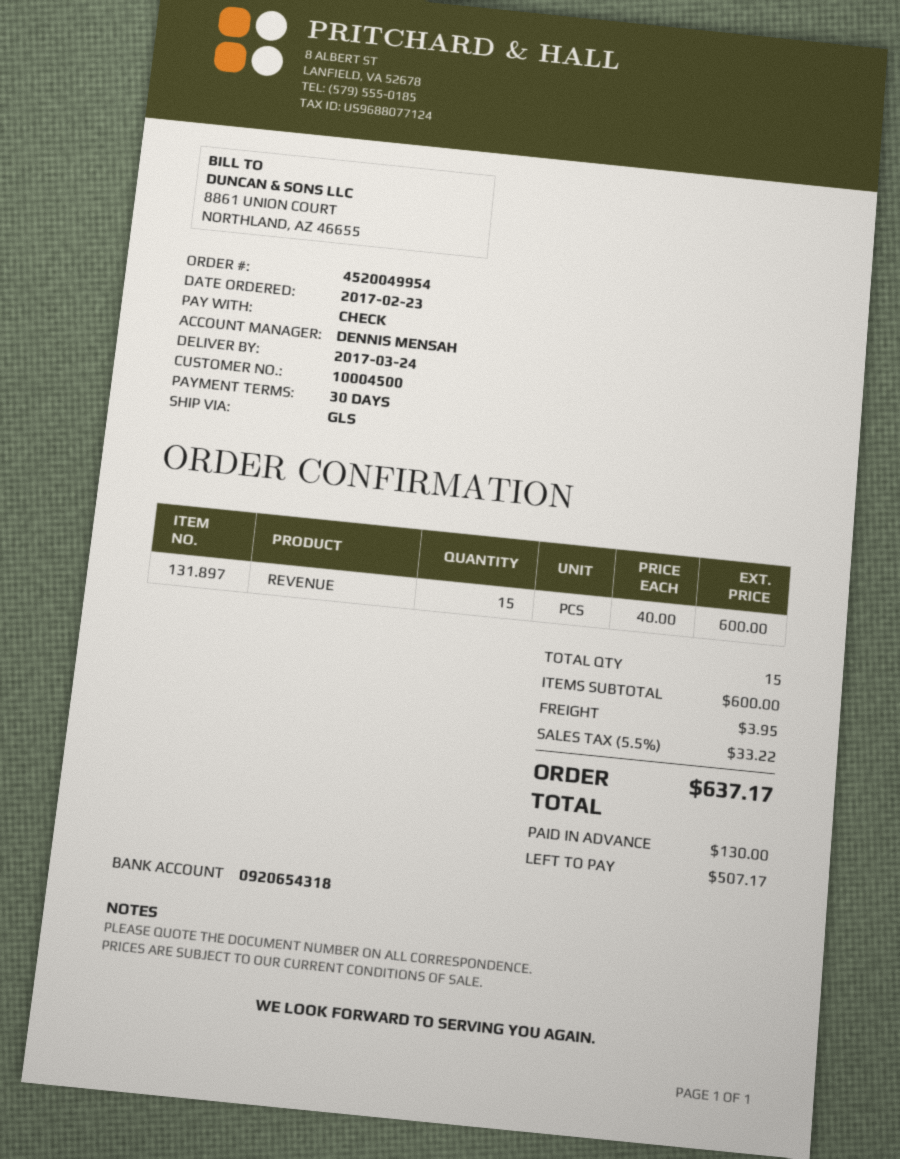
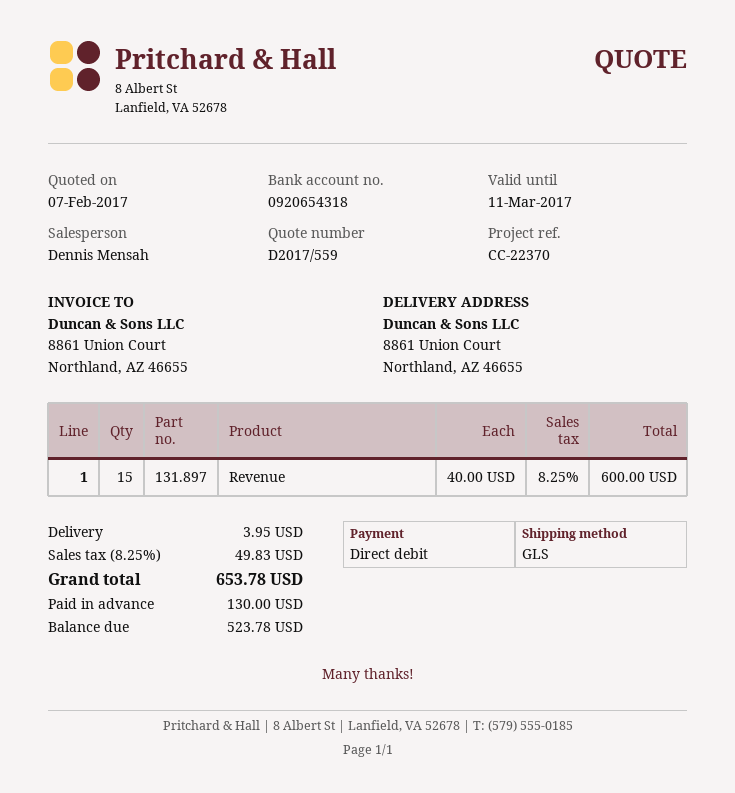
payment method: cheque -> direct debit
tax: 5.5% = 33.22 -> 8.25% = 49.83
total: 637.17 -> 653.78
balance: 507.17 -> 523.78

